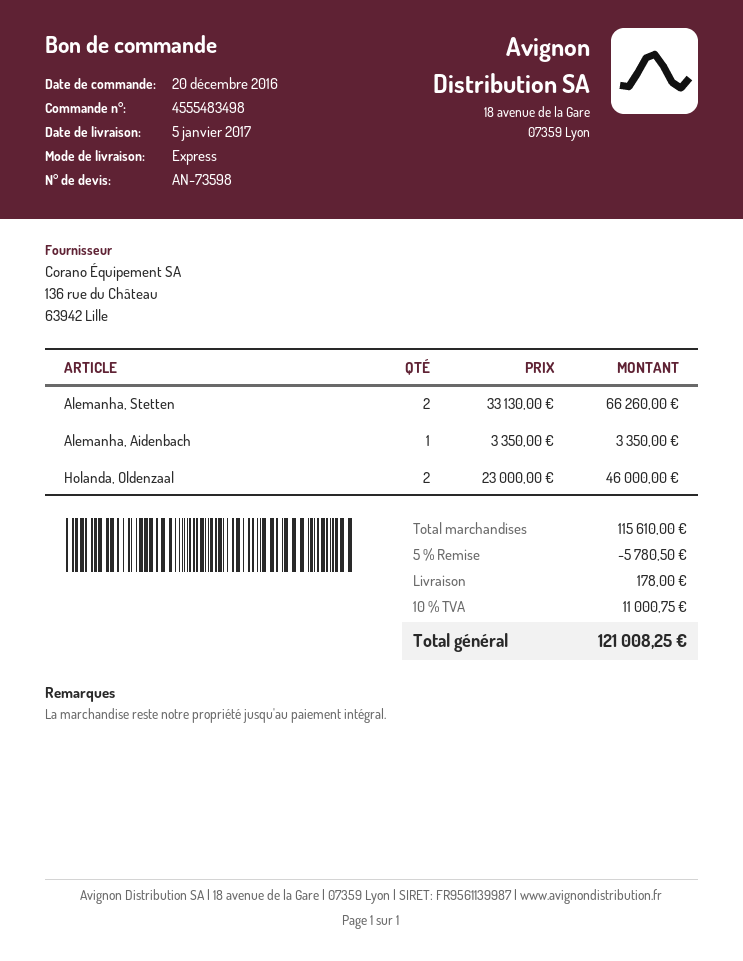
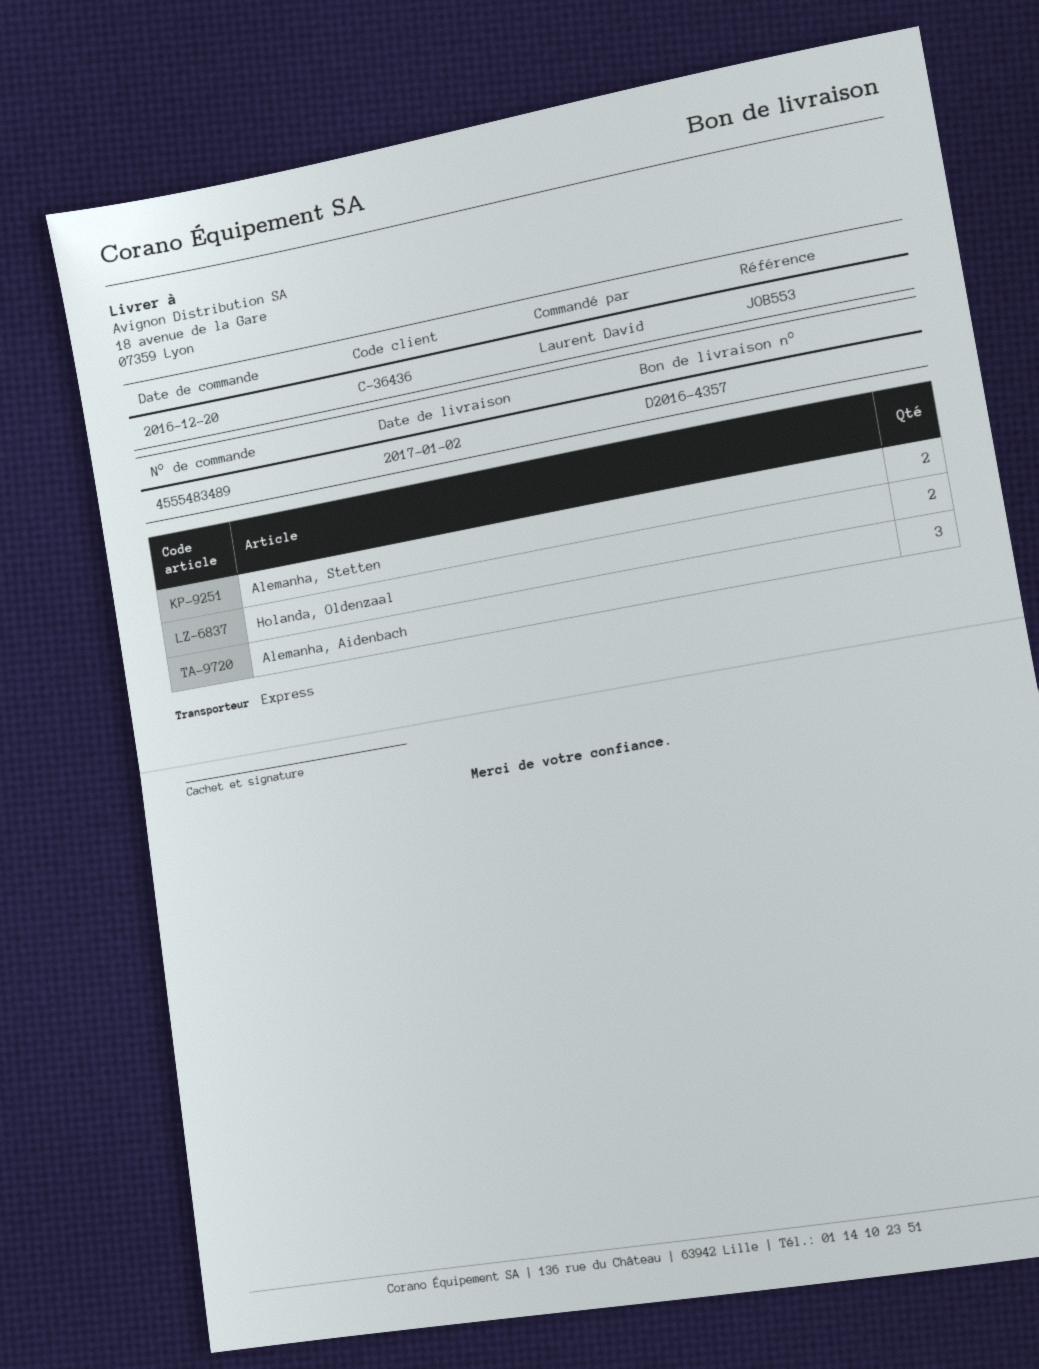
order number: 4555483498 -> 4555483489
delivery date: 2017-01-05 -> 2017-01-02
Alemanha, Aidenbach: 1 -> 3

